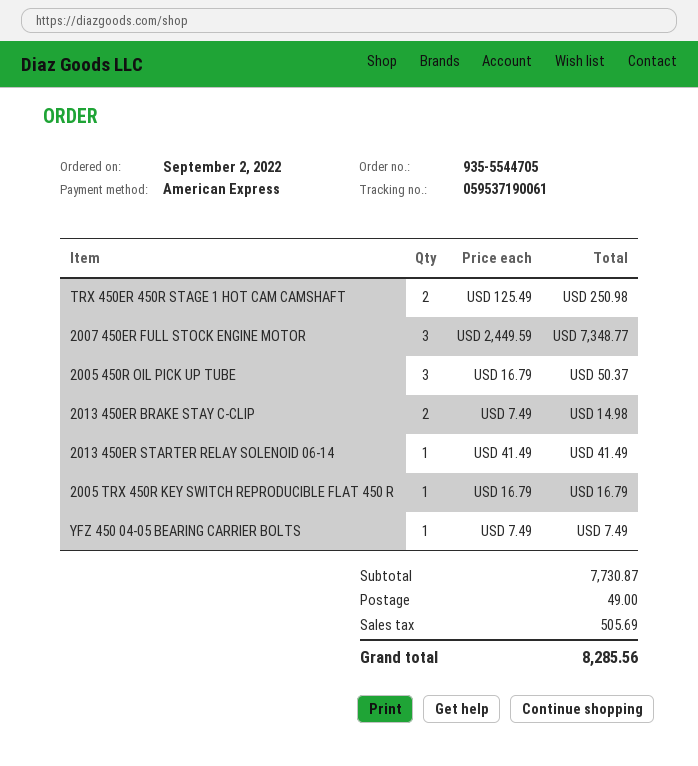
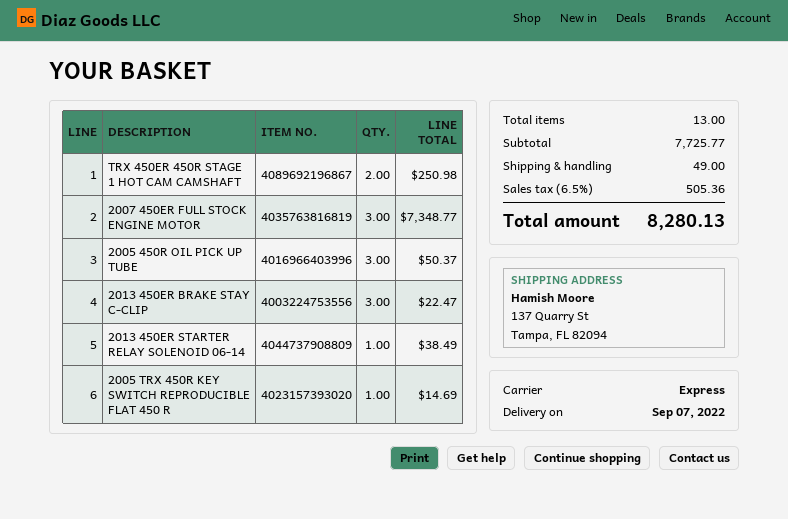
2013 450ER BRAKE STAY C-CLIP: 2 for 14.98 -> 3 for 22.47
2013 450ER STARTER RELAY SOLENOID 06-14: 1 for 41.49 -> 1 for 38.49
2005 TRX 450R KEY SWITCH REPRODUCIBLE FLAT 450 R: 1 for 16.79 -> 1 for 14.69
YFZ 450 04-05 BEARING CARRIER BOLTS: 1 for 7.49 -> none
subtotal: 7730.87 -> 7725.77
tax: 505.69 -> 505.36
total: 8285.56 -> 8280.13

